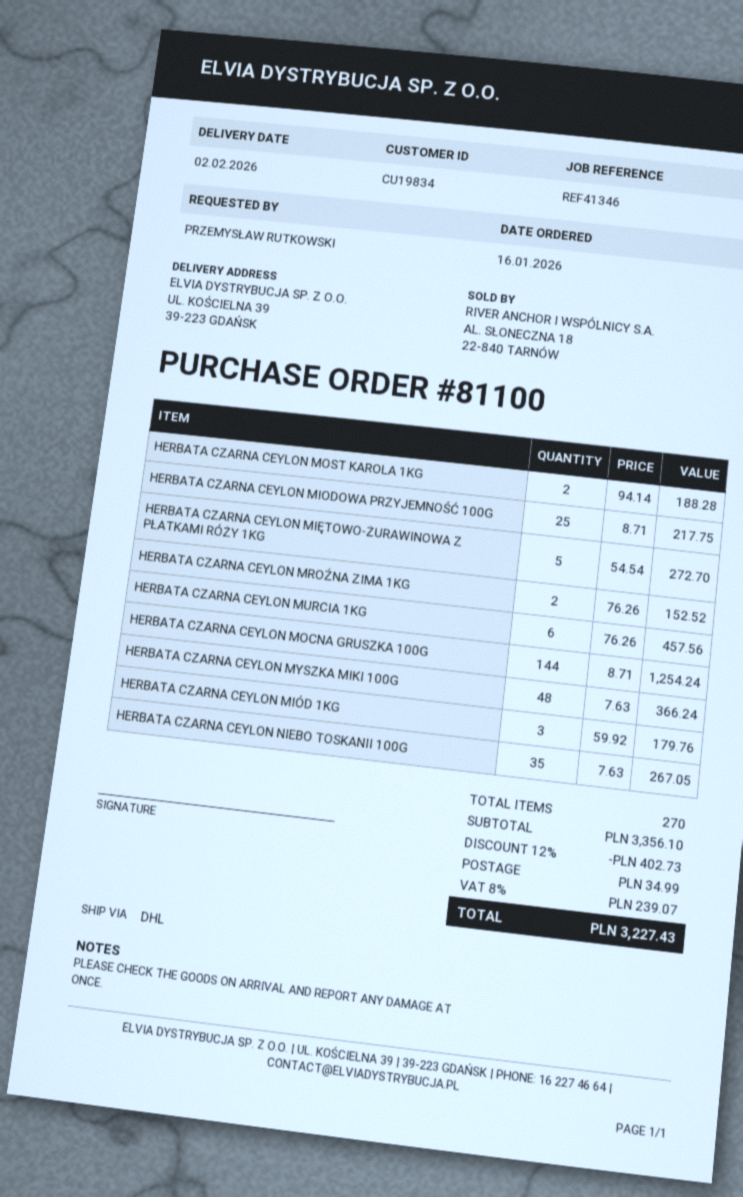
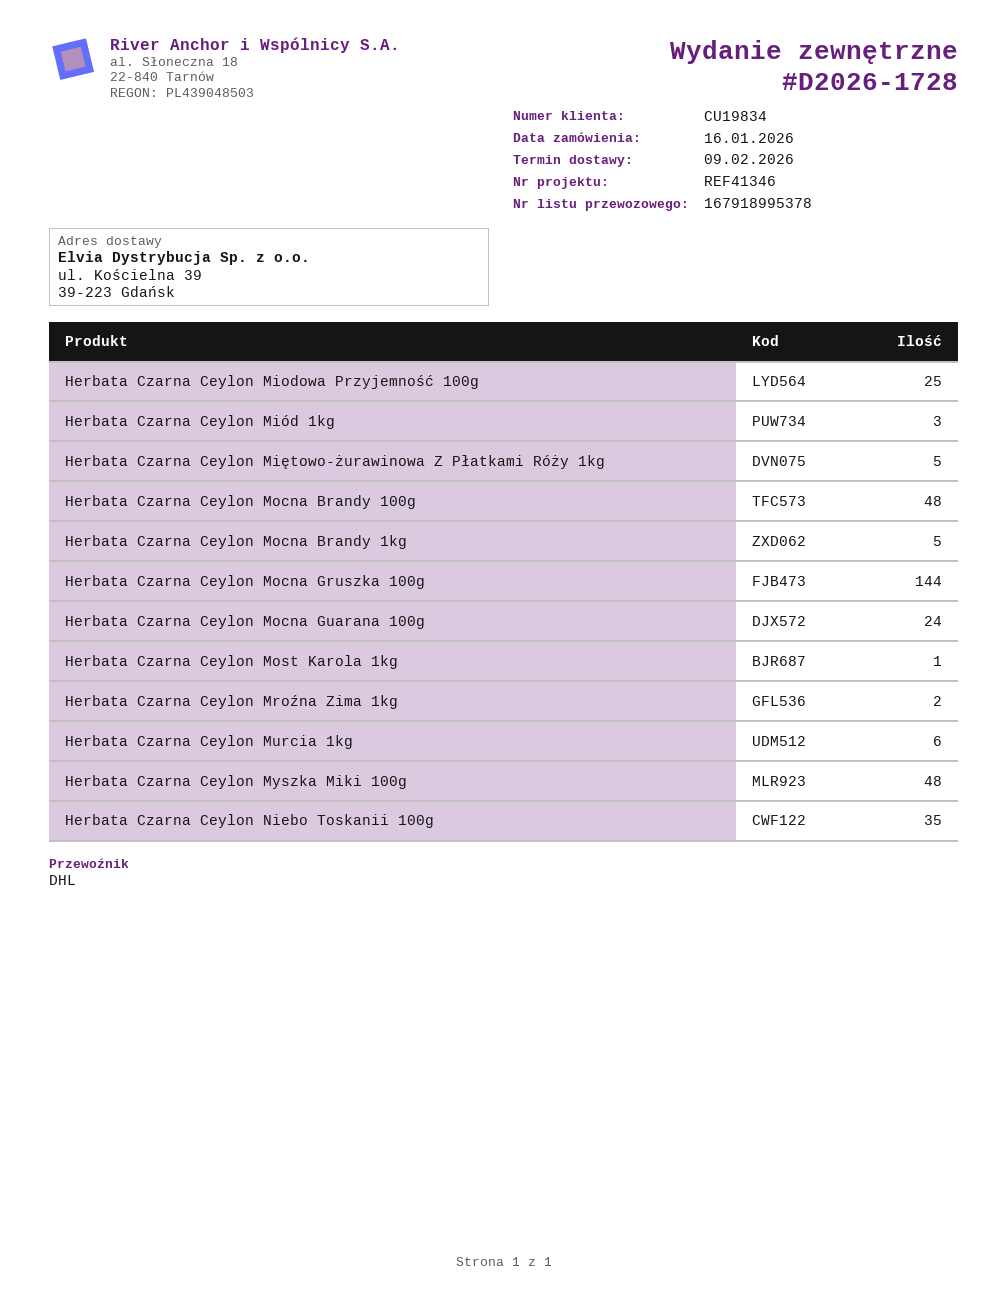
delivery date: 2026-02-02 -> 2026-02-09
HERBATA CZARNA CEYLON MOST KAROLA 1KG: 2 -> 1
Herbata Czarna Ceylon Mocna Brandy 100g: none -> 48
Herbata Czarna Ceylon Mocna Brandy 1kg: none -> 5
Herbata Czarna Ceylon Mocna Guarana 100g: none -> 24

